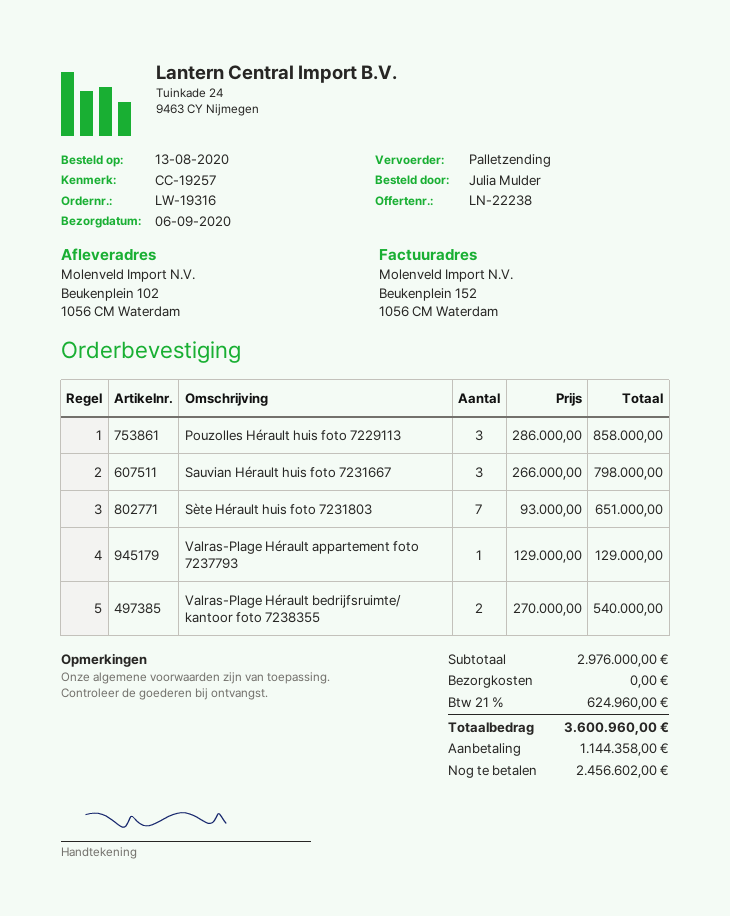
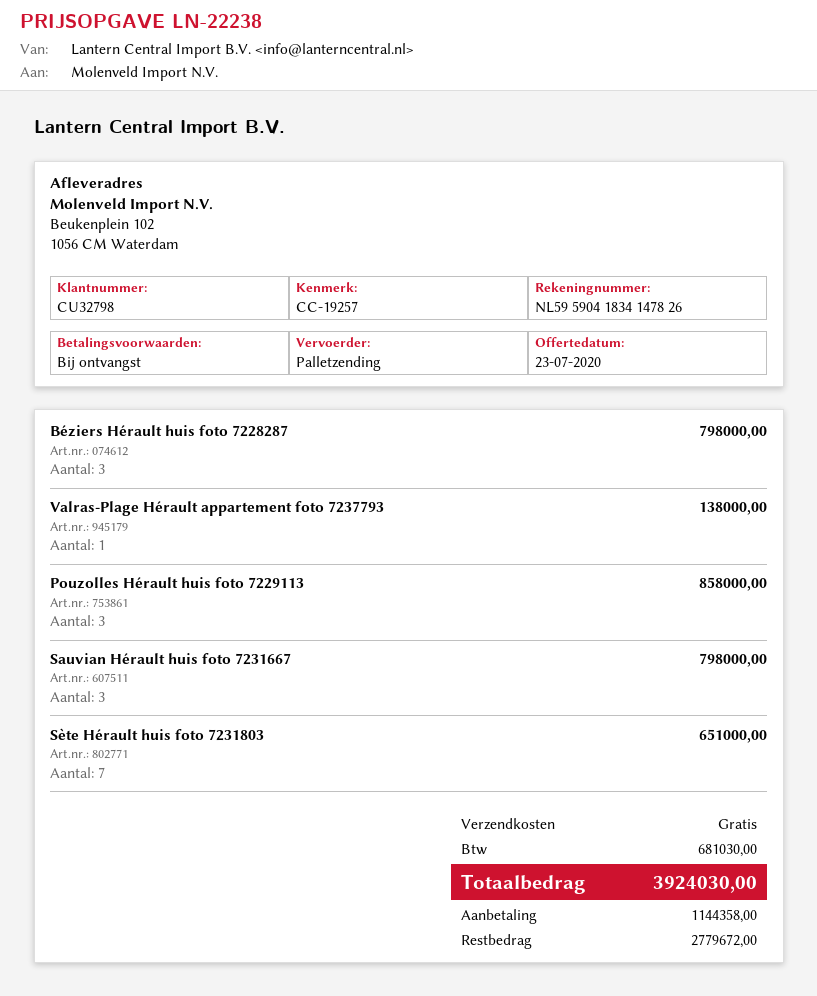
Valras-Plage Hérault appartement foto 7237793: 1 for 129000.00 -> 1 for 138000.00
Valras-Plage Hérault bedrijfsruimte/ kantoor foto 7238355: 2 for 540000.00 -> none
Béziers Hérault huis foto 7228287: none -> 3 for 798000.00
tax: 624960.00 -> 681030.00
total: 3600960.00 -> 3924030.00
balance: 2456602.00 -> 2779672.00

